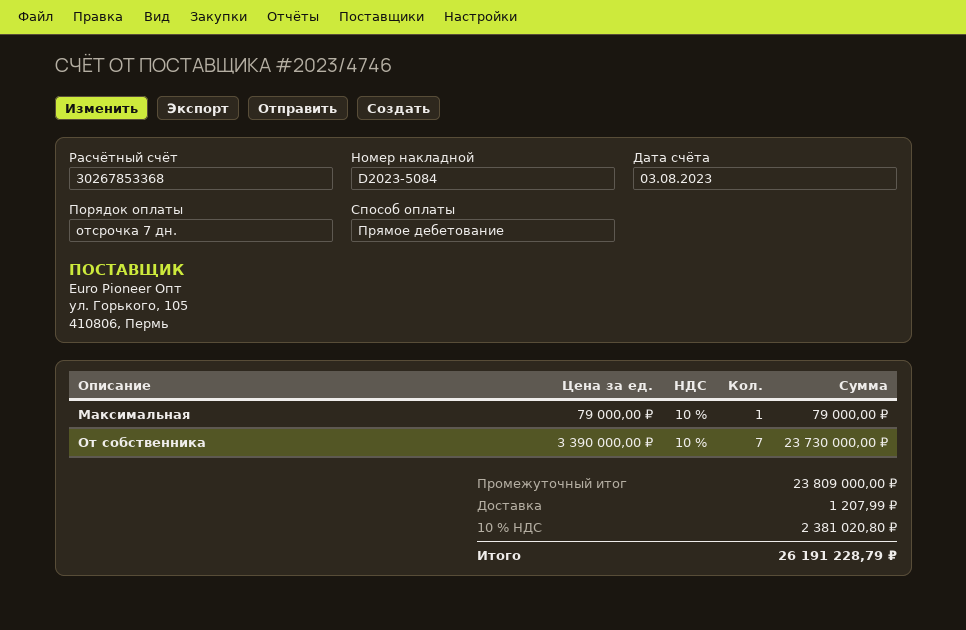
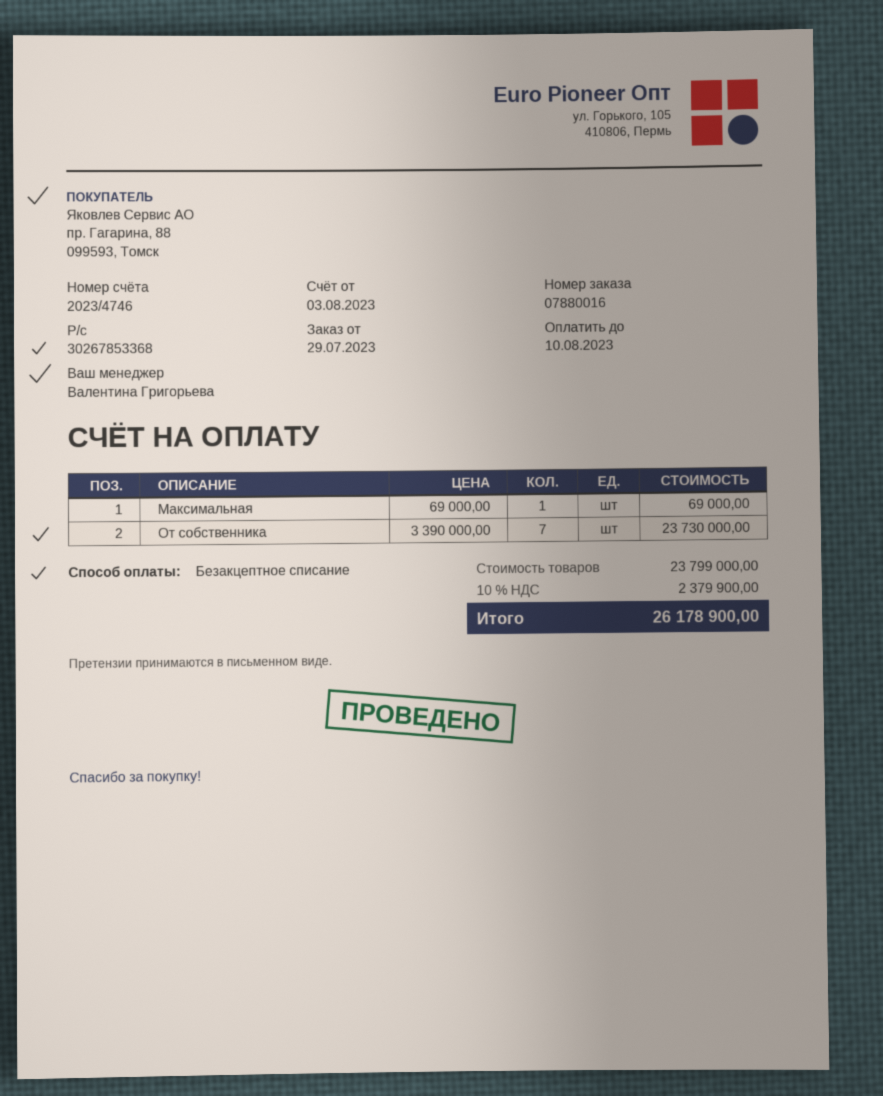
Максимальная: 1 x 79000.00 = 79000.00 -> 1 x 69000.00 = 69000.00
subtotal: 23809000.00 -> 23799000.00
shipping: 1207.99 -> none
tax: 10% = 2381020.80 -> 10% = 2379900.00
total: 26191228.79 -> 26178900.00

